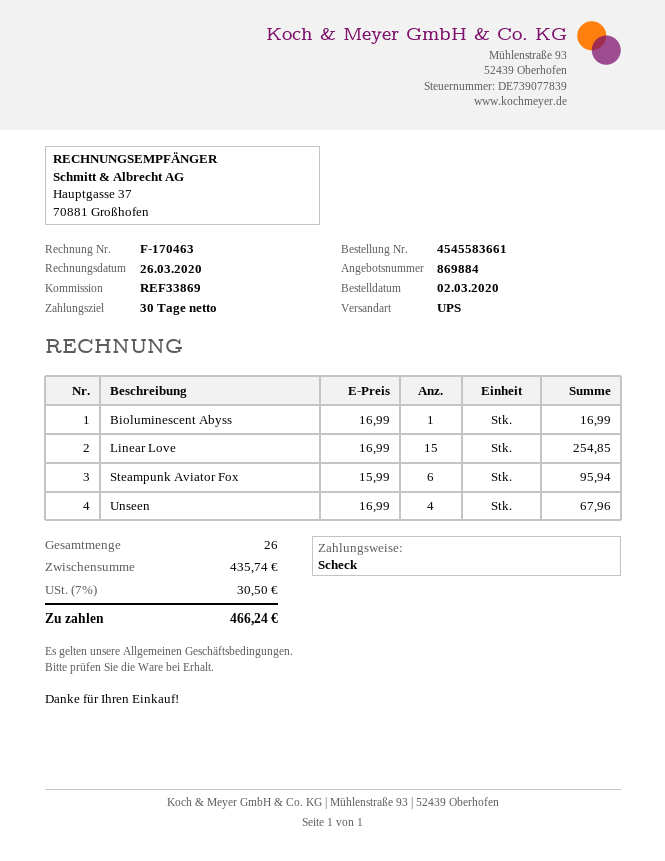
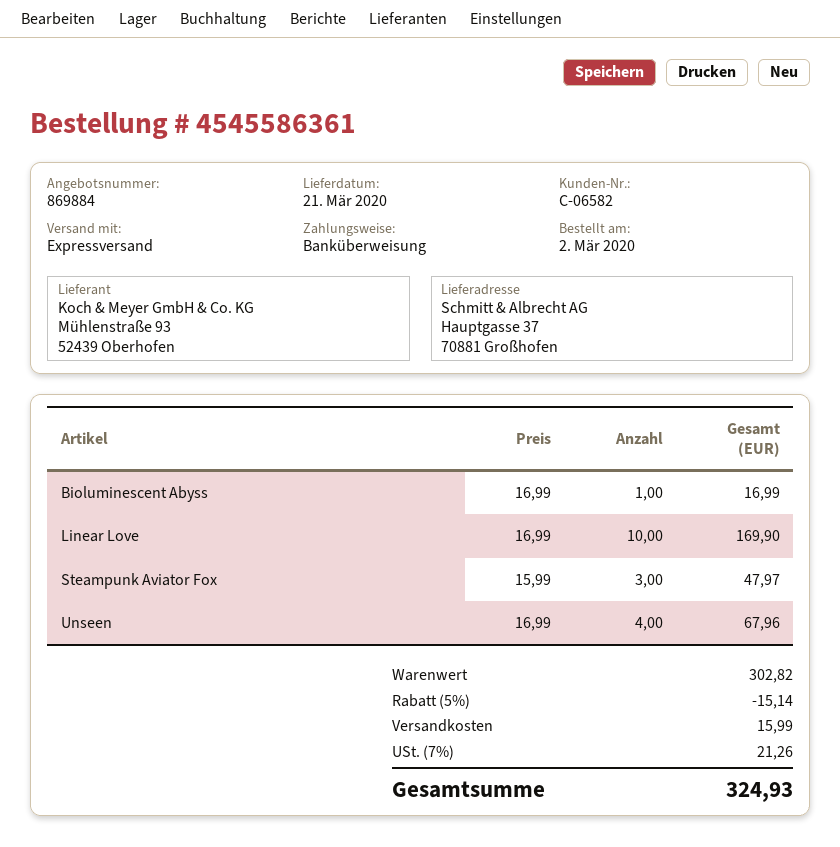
order number: 4545583661 -> 4545586361
payment method: cheque -> bank transfer
shipping method: UPS -> express
Linear Love: 15 x 16.99 = 254.85 -> 10 x 16.99 = 169.90
Steampunk Aviator Fox: 6 x 15.99 = 95.94 -> 3 x 15.99 = 47.97
subtotal: 435.74 -> 302.82
discount: none -> 5% = 15.14
shipping: none -> 15.99
tax: 7% = 30.50 -> 7% = 21.26
total: 466.24 -> 324.93

